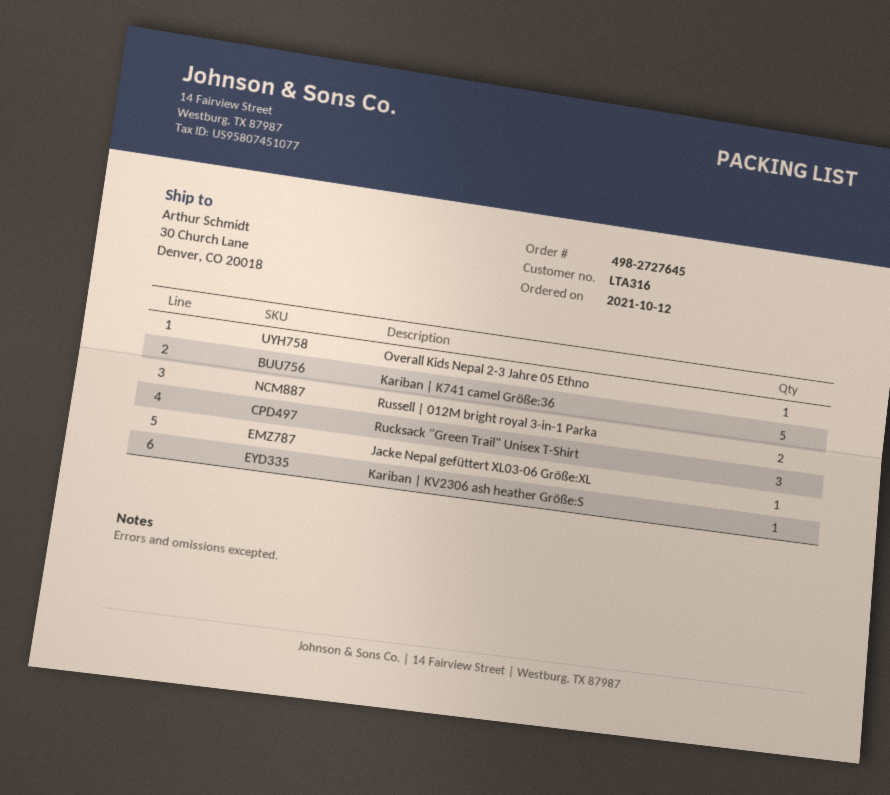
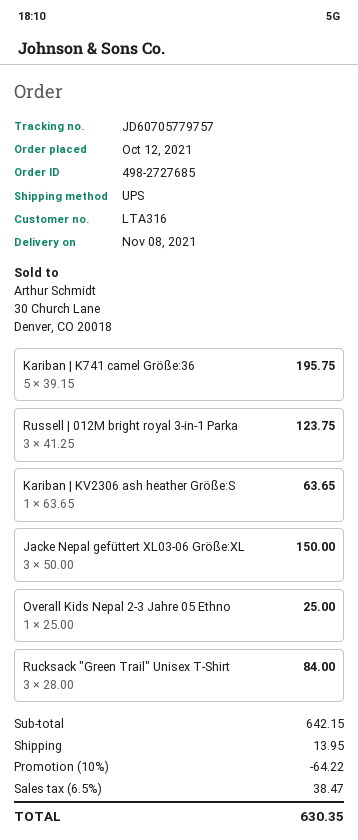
order number: 498-2727645 -> 498-2727685
Russell | 012M bright royal 3-in-1 Parka: 2 -> 3
Jacke Nepal gefüttert XL03-06 Größe:XL: 1 -> 3

